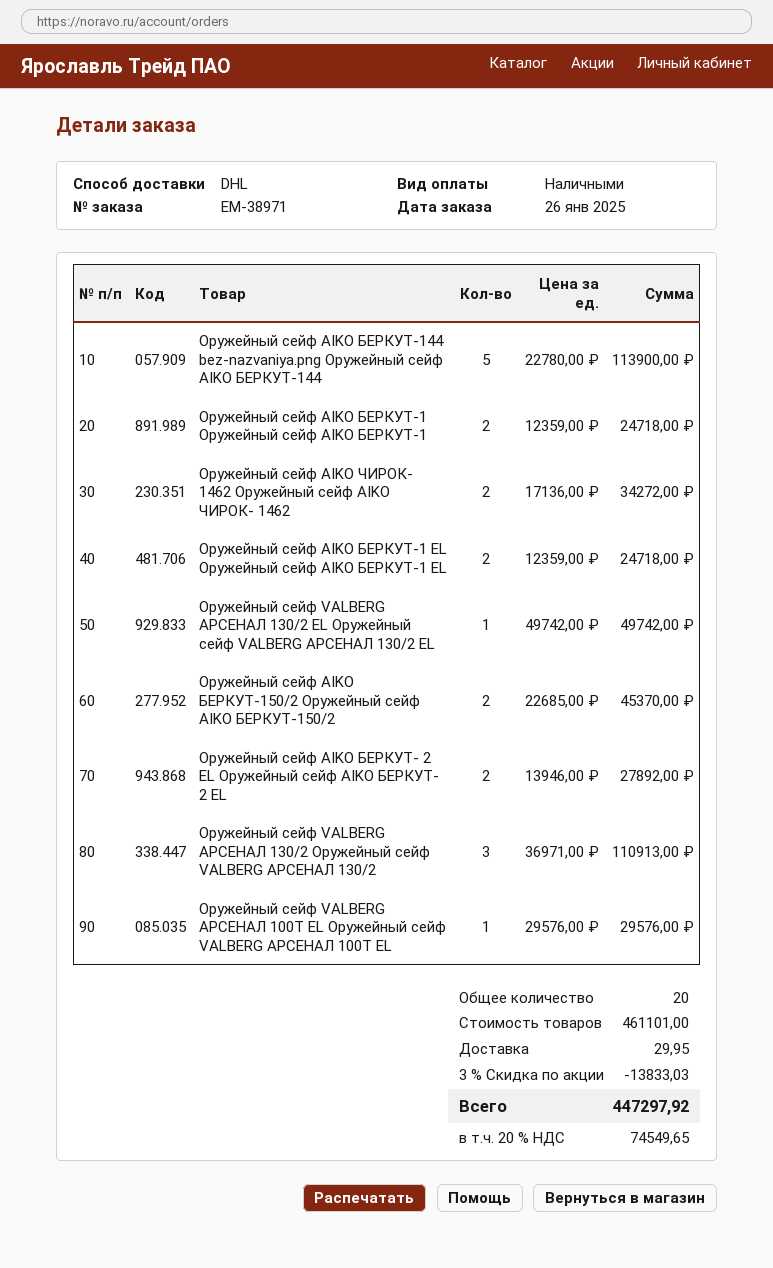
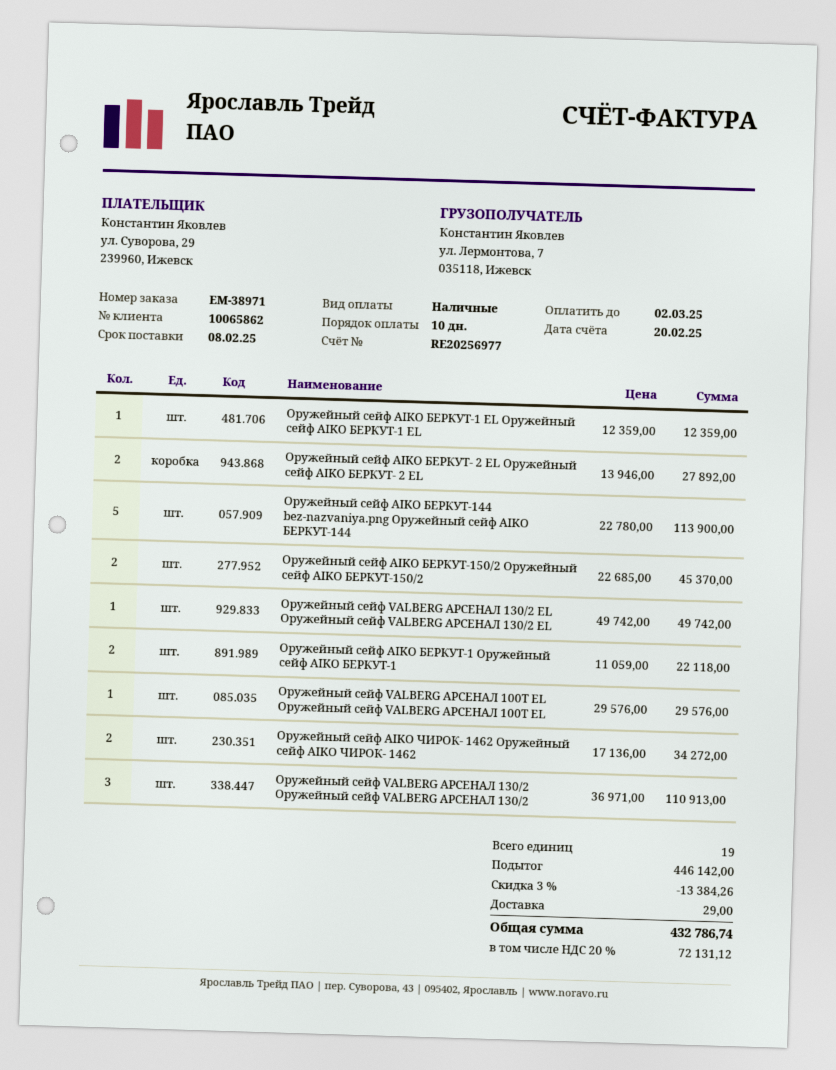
Оружейный сейф AIKO БЕРКУТ-1 Оружейный сейф AIKO БЕРКУТ-1: 2 x 12359.00 = 24718.00 -> 2 x 11059.00 = 22118.00
Оружейный сейф AIKO БЕРКУТ-1 EL Оружейный сейф AIKO БЕРКУТ-1 EL: 2 x 12359.00 = 24718.00 -> 1 x 12359.00 = 12359.00
total quantity: 20 -> 19
subtotal: 461101.00 -> 446142.00
discount: 3% = 13833.03 -> 3% = 13384.26
shipping: 29.95 -> 29.00
tax: 20% = 74549.65 -> 20% = 72131.12
total: 447297.92 -> 432786.74

